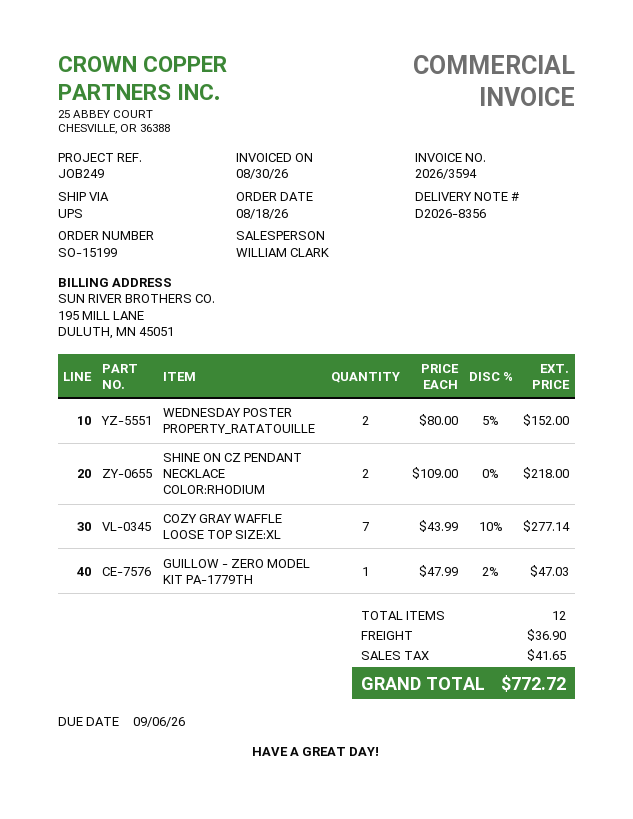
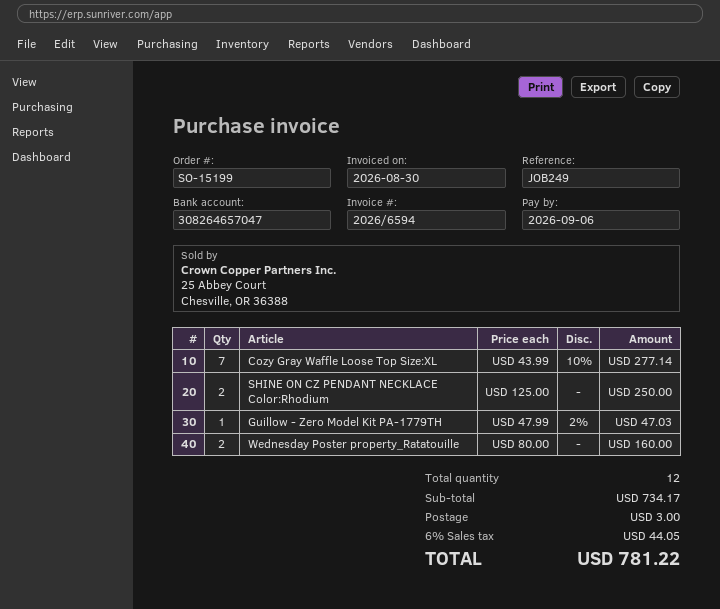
invoice number: 2026/3594 -> 2026/6594
WEDNESDAY POSTER PROPERTY_RATATOUILLE: 2 x 80.00 - 5% = 152.00 -> 2 x 80.00 = 160.00
SHINE ON CZ PENDANT NECKLACE COLOR:RHODIUM: 2 x 109.00 = 218.00 -> 2 x 125.00 = 250.00
shipping: 36.90 -> 3.00
tax: 41.65 -> 44.05
total: 772.72 -> 781.22

